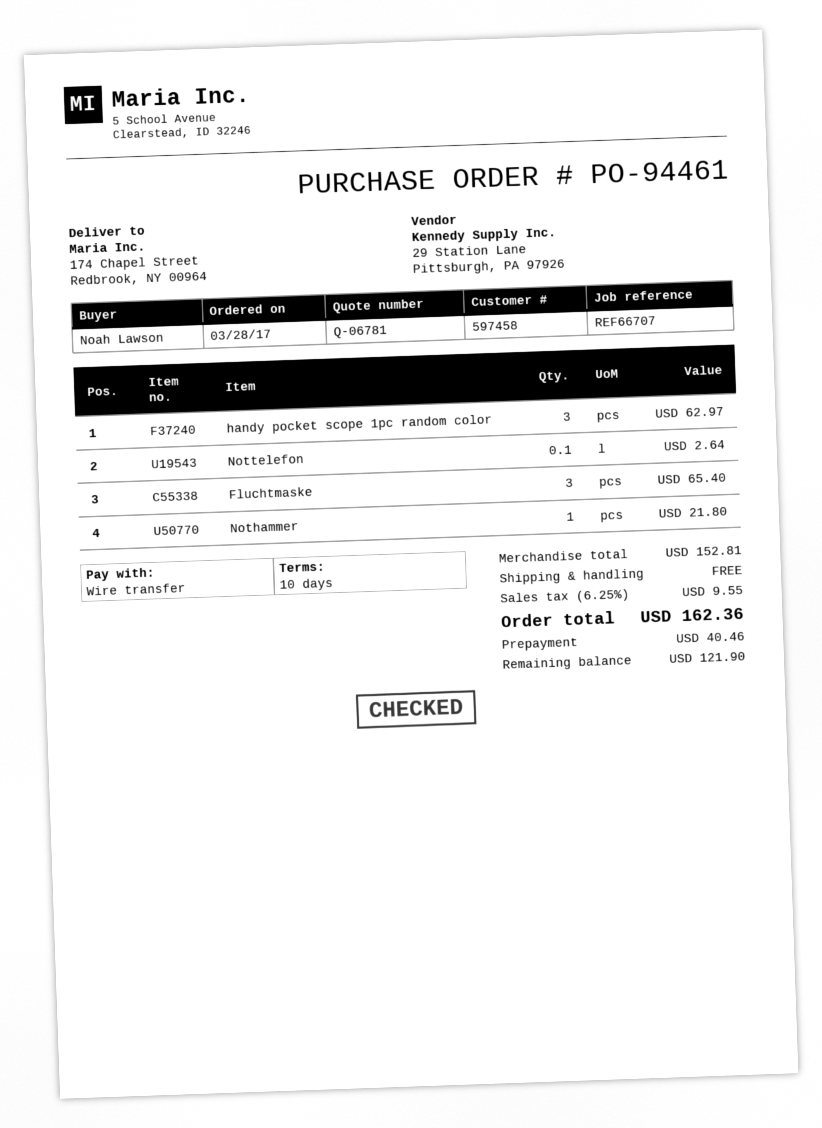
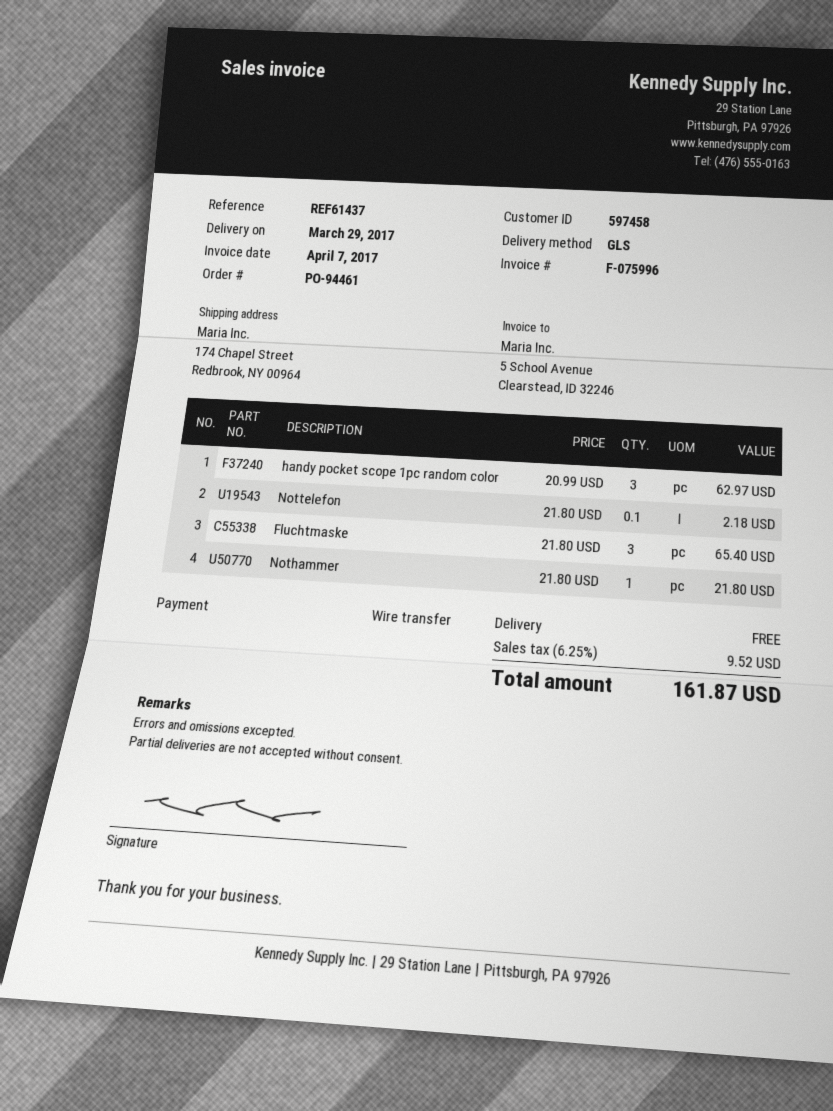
reference: REF66707 -> REF61437
Nottelefon: 0.1 for 2.64 -> 0.1 for 2.18
tax: 6.25% = 9.55 -> 6.25% = 9.52
total: 162.36 -> 161.87

